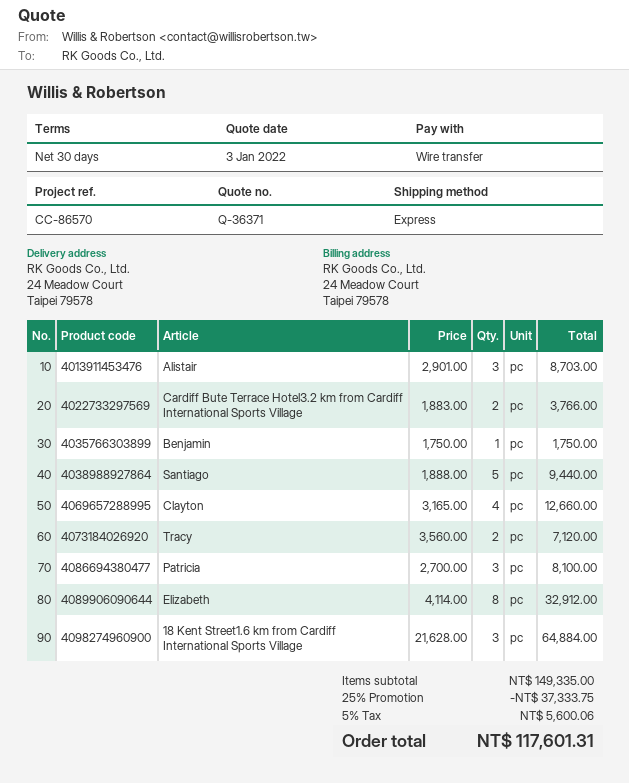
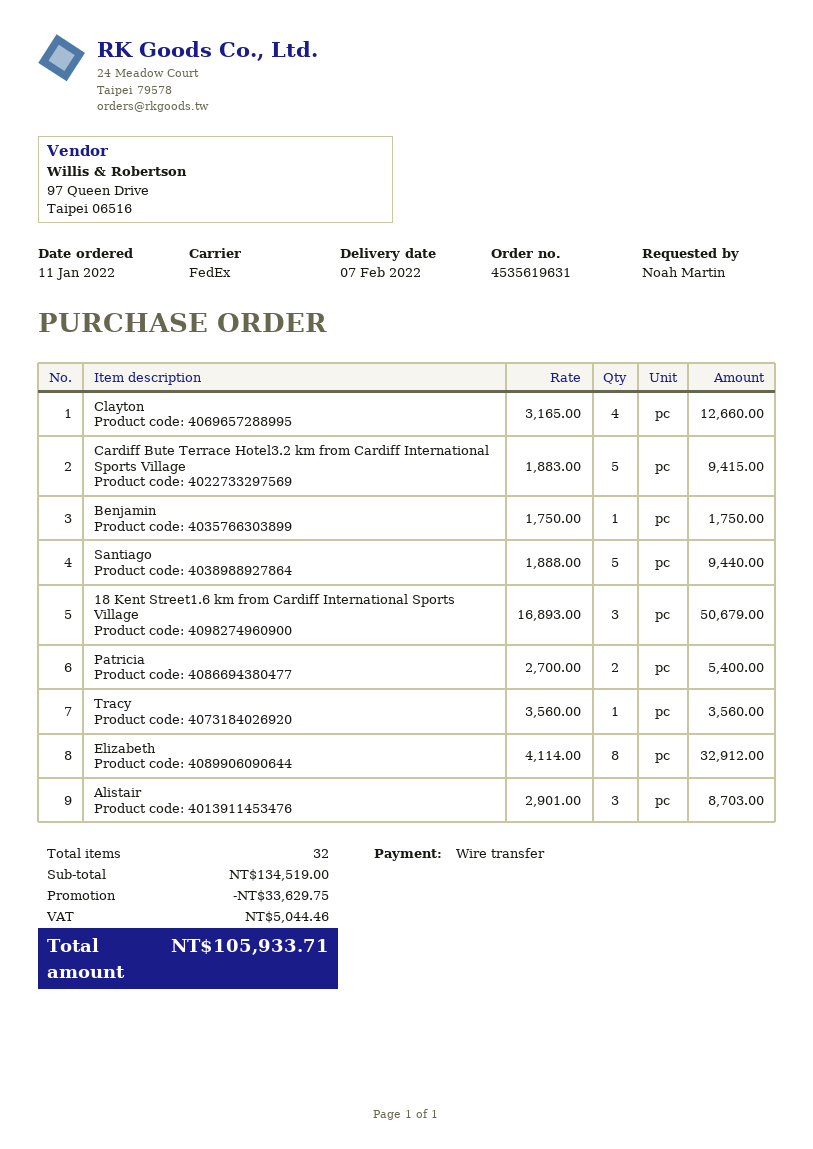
shipping method: express -> FedEx
Cardiff Bute Terrace Hotel3.2 km from Cardiff International Sports Village: 2 x 1883.00 = 3766.00 -> 5 x 1883.00 = 9415.00
Tracy: 2 x 3560.00 = 7120.00 -> 1 x 3560.00 = 3560.00
Patricia: 3 x 2700.00 = 8100.00 -> 2 x 2700.00 = 5400.00
18 Kent Street1.6 km from Cardiff International Sports Village: 3 x 21628.00 = 64884.00 -> 3 x 16893.00 = 50679.00
subtotal: 149335.00 -> 134519.00
discount: 37333.75 -> 33629.75
tax: 5600.06 -> 5044.46
total: 117601.31 -> 105933.71

